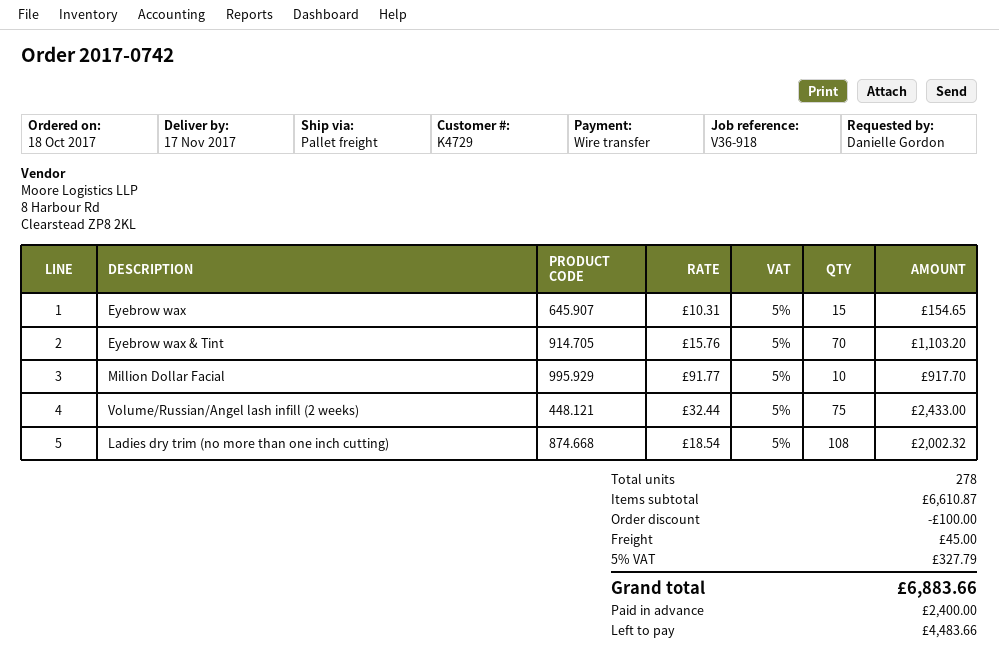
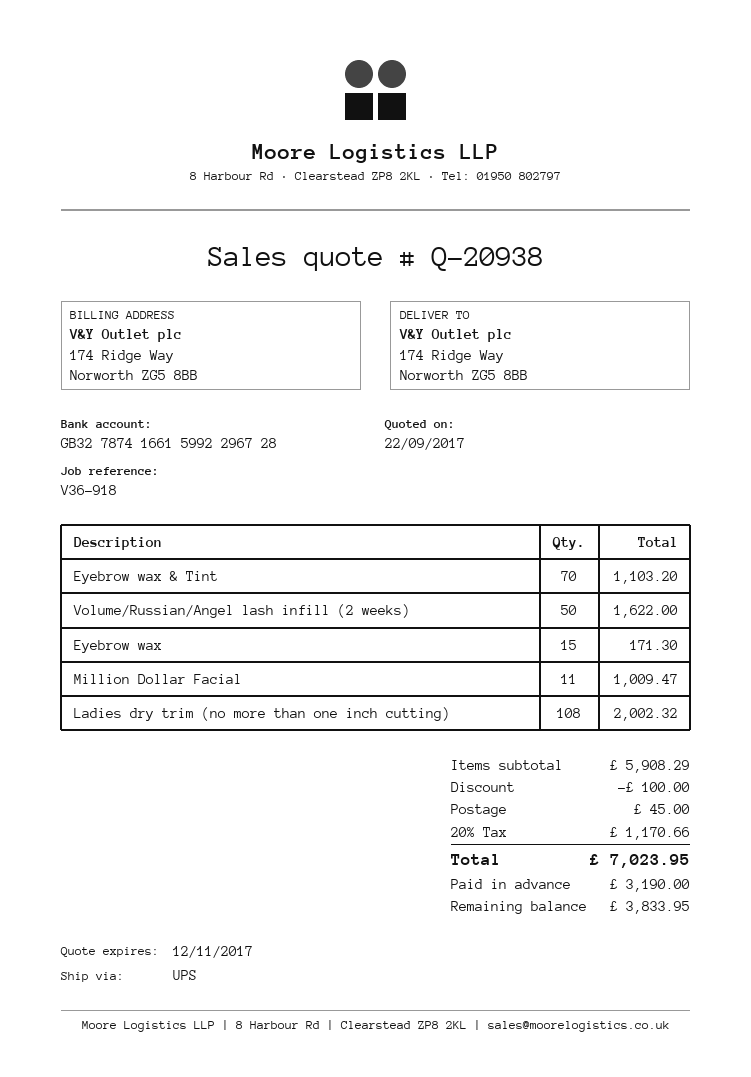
shipping method: pallet freight -> UPS
Eyebrow wax: 15 for 154.65 -> 15 for 171.30
Million Dollar Facial: 10 for 917.70 -> 11 for 1009.47
Volume/Russian/Angel lash infill (2 weeks): 75 for 2433.00 -> 50 for 1622.00
subtotal: 6610.87 -> 5908.29
tax: 5% = 327.79 -> 20% = 1170.66
total: 6883.66 -> 7023.95
deposit: 2400.00 -> 3190.00
balance: 4483.66 -> 3833.95

